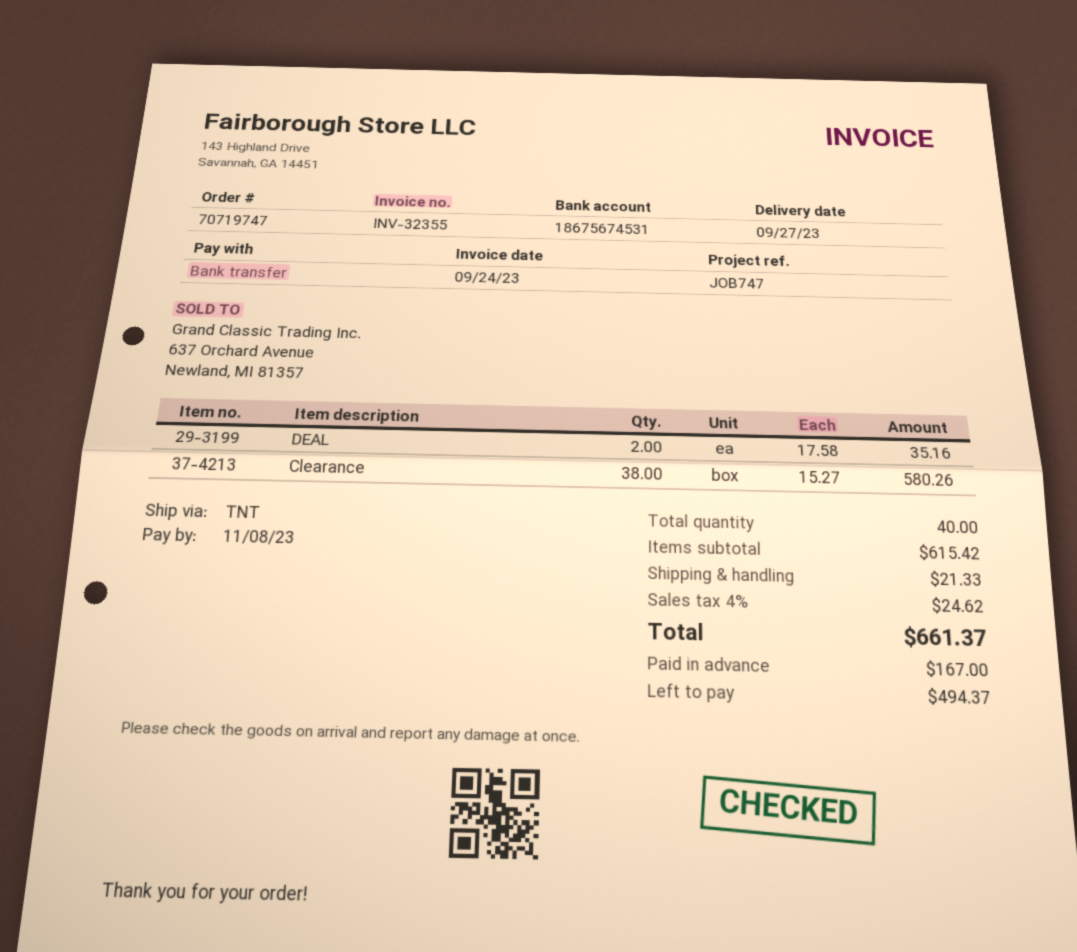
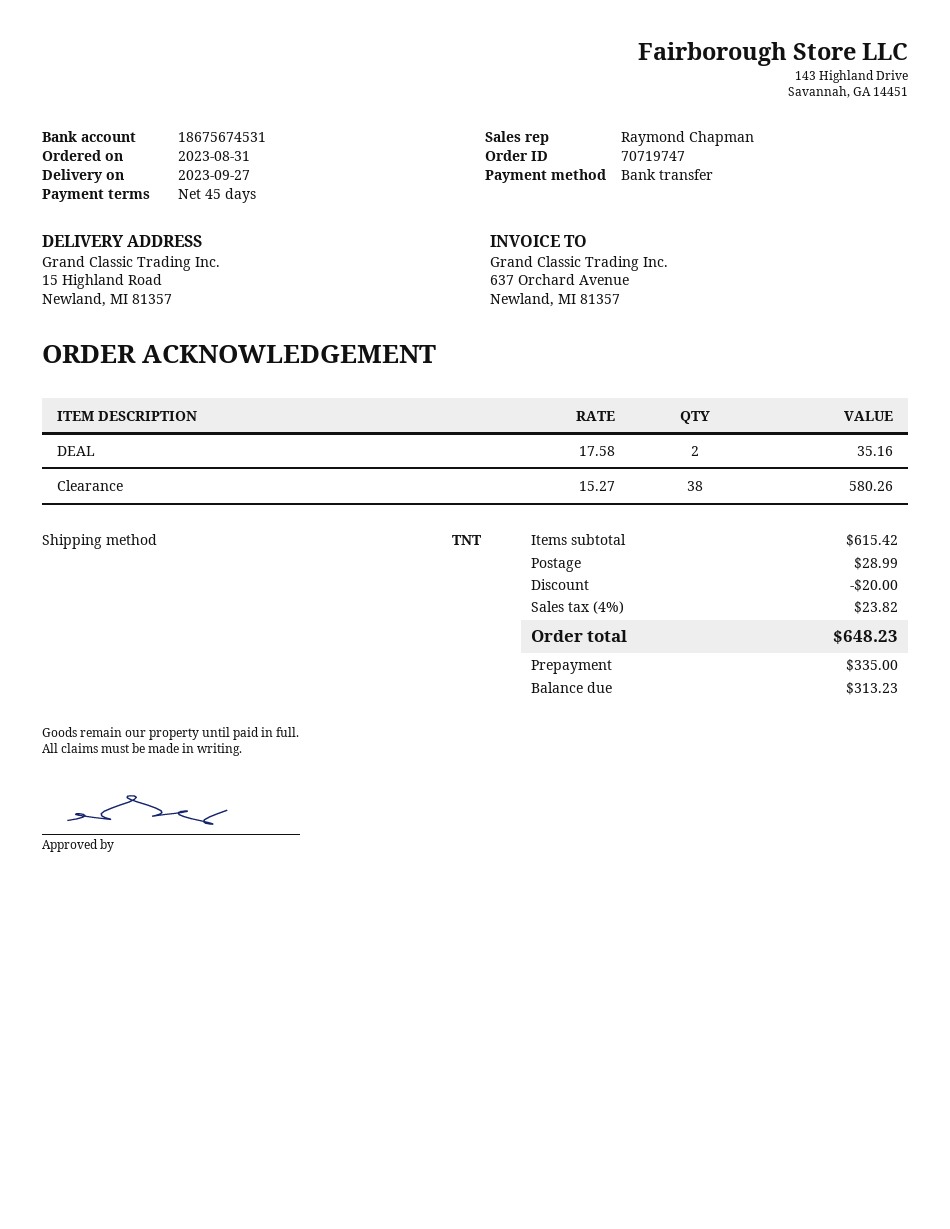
discount: none -> 20.00
shipping: 21.33 -> 28.99
tax: 4% = 24.62 -> 4% = 23.82
total: 661.37 -> 648.23
deposit: 167.00 -> 335.00
balance: 494.37 -> 313.23

